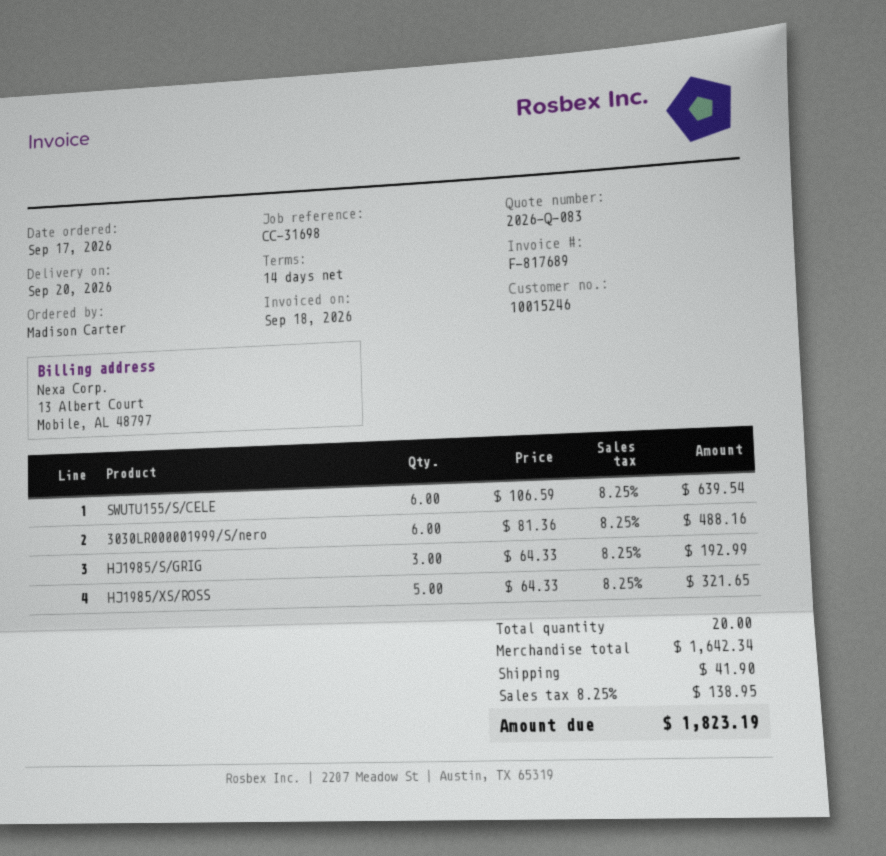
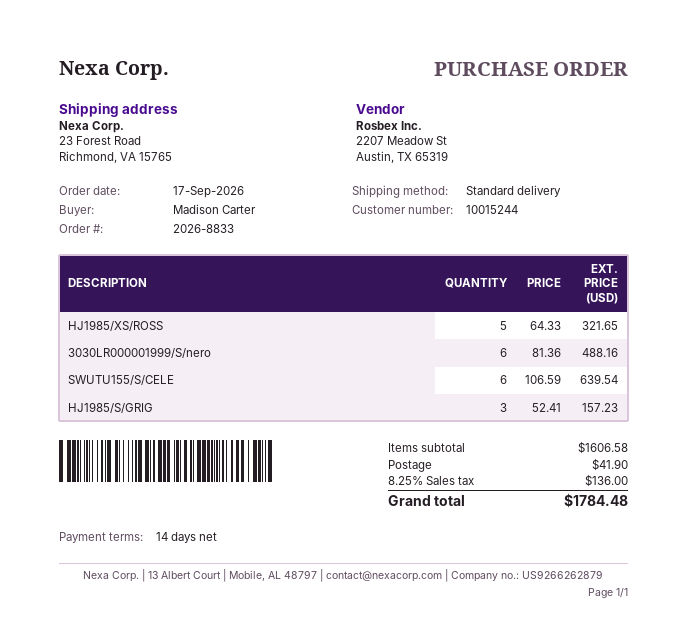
customer number: 10015246 -> 10015244
HJ1985/S/GRIG: 3 x 64.33 = 192.99 -> 3 x 52.41 = 157.23
subtotal: 1642.34 -> 1606.58
tax: 8.25% = 138.95 -> 8.25% = 136.00
total: 1823.19 -> 1784.48

